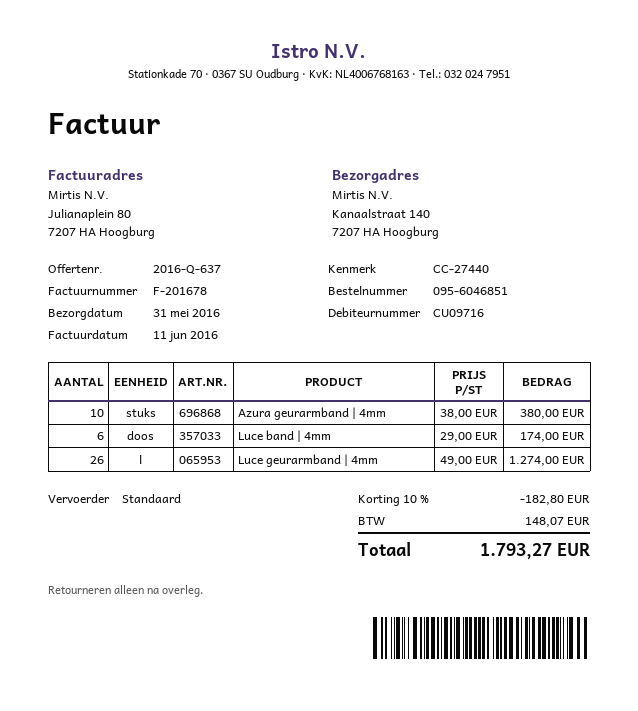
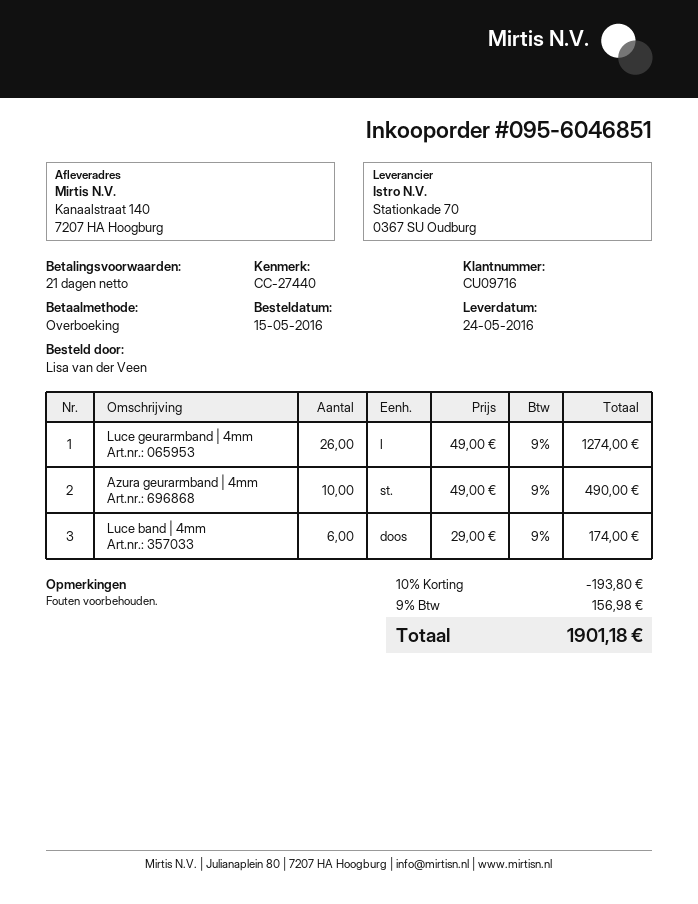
delivery date: 2016-05-31 -> 2016-05-24
Azura geurarmband | 4mm: 10 x 38.00 = 380.00 -> 10 x 49.00 = 490.00
discount: 10% = 182.80 -> 10% = 193.80
tax: 148.07 -> 156.98
total: 1793.27 -> 1901.18

